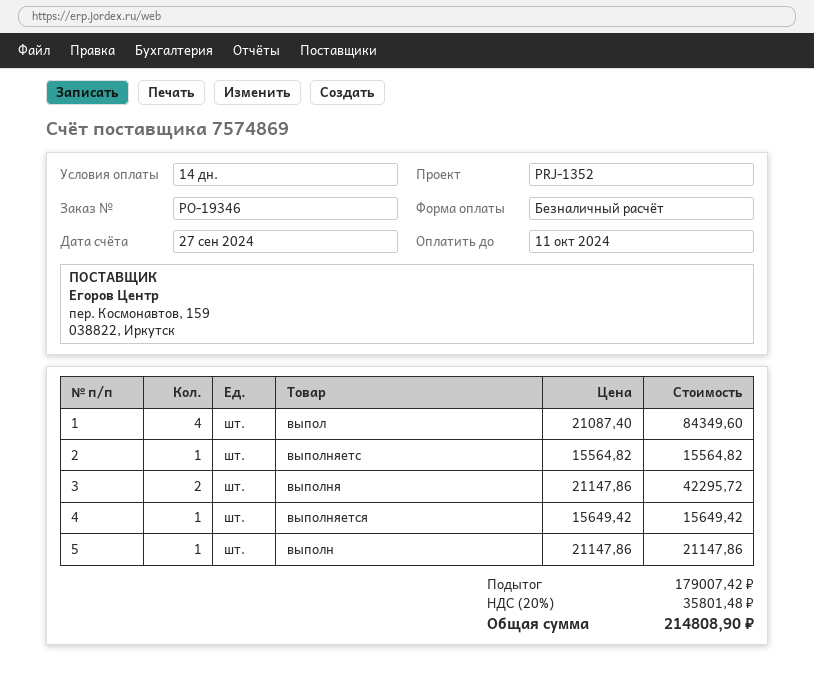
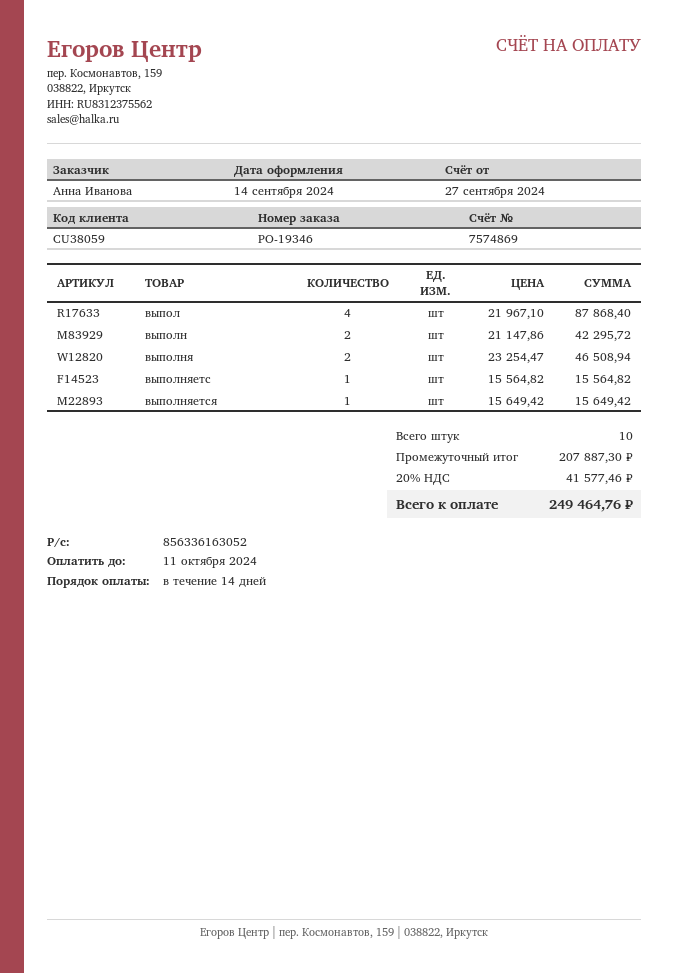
выпол: 4 x 21087.40 = 84349.60 -> 4 x 21967.10 = 87868.40
выполня: 2 x 21147.86 = 42295.72 -> 2 x 23254.47 = 46508.94
выполн: 1 x 21147.86 = 21147.86 -> 2 x 21147.86 = 42295.72
subtotal: 179007.42 -> 207887.30
tax: 20% = 35801.48 -> 20% = 41577.46
total: 214808.90 -> 249464.76

